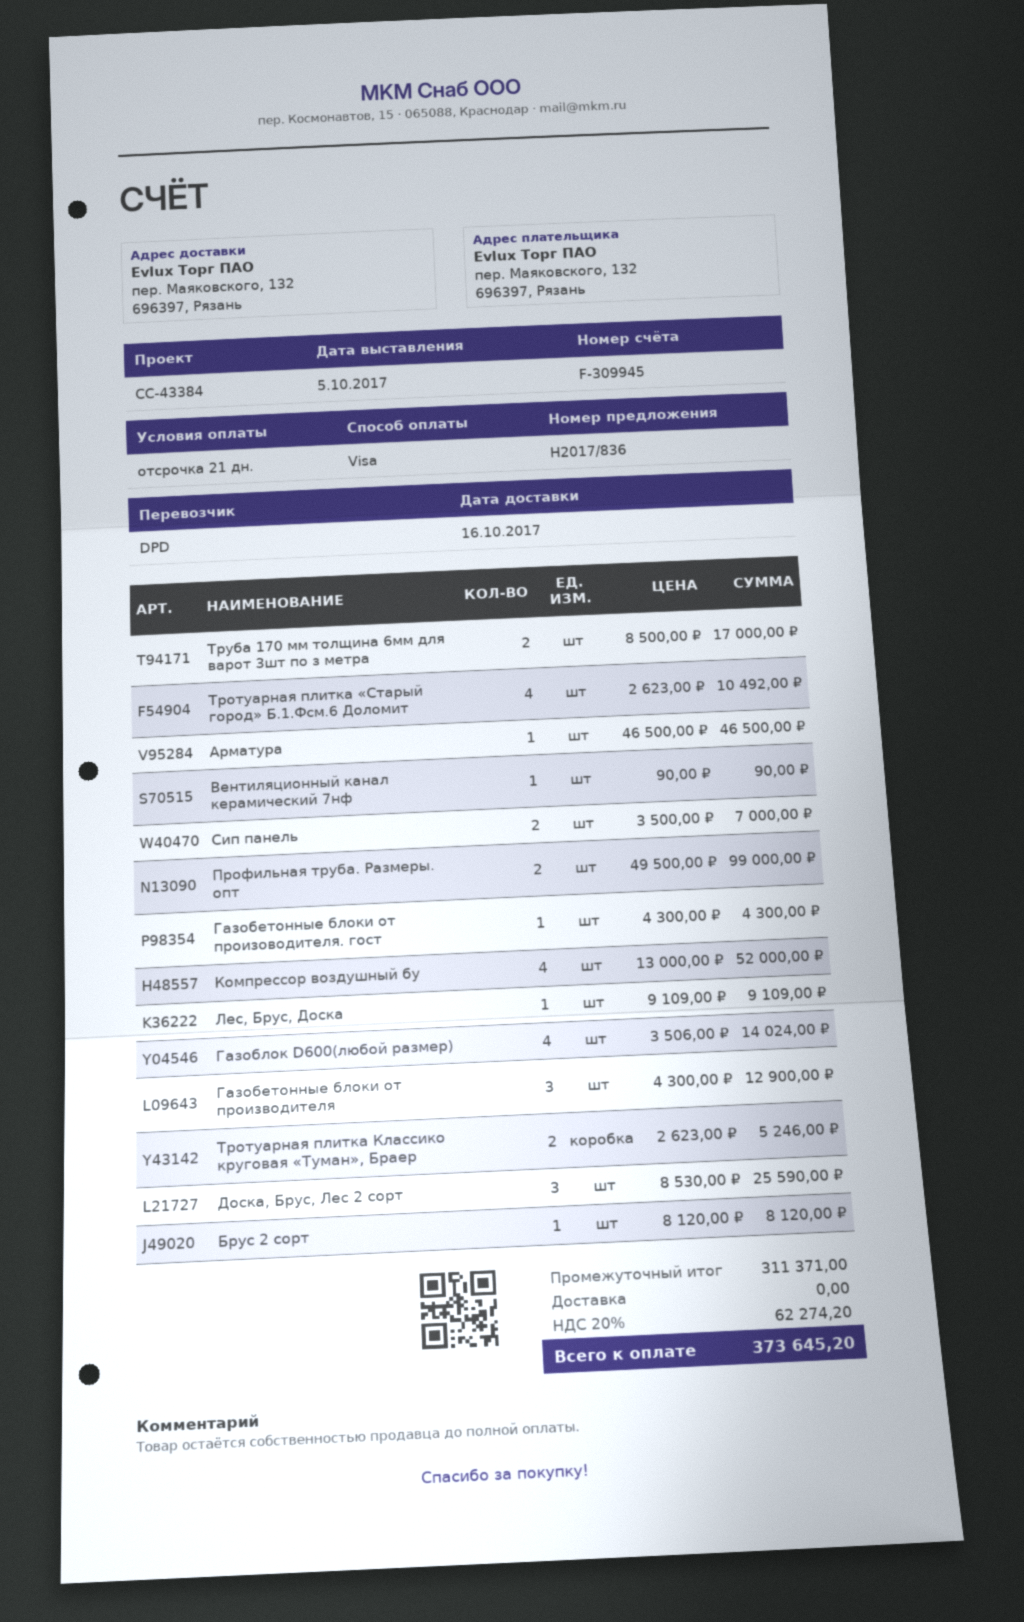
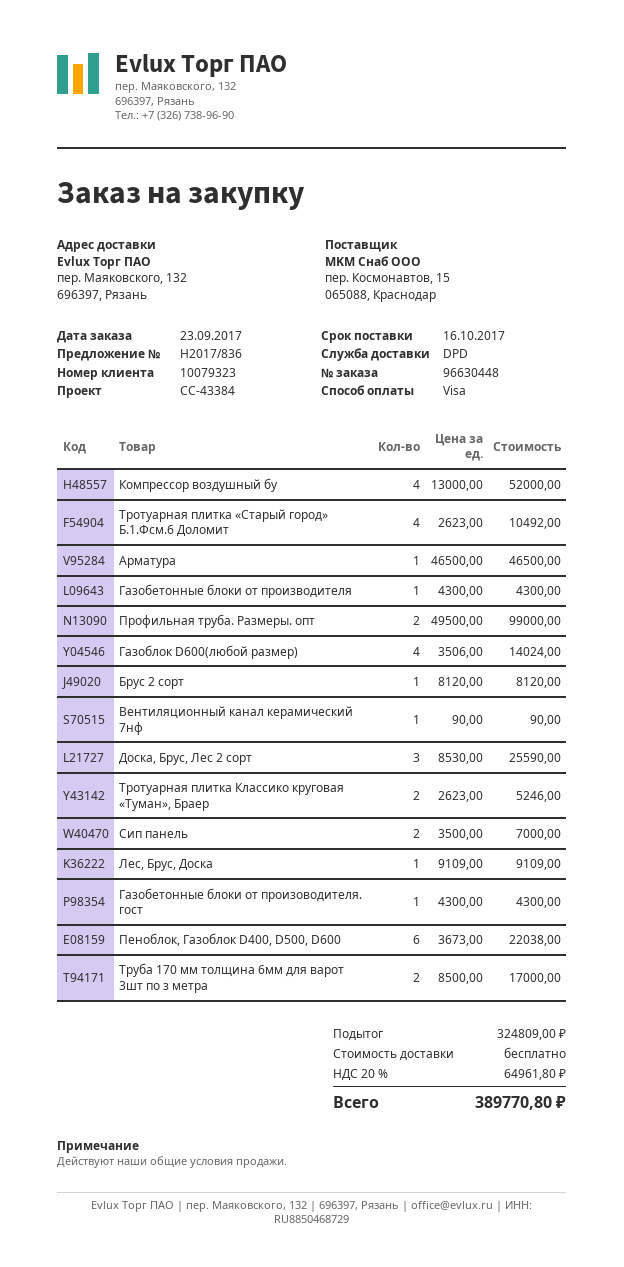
Газобетонные блоки от производителя: 3 x 4300.00 = 12900.00 -> 1 x 4300.00 = 4300.00
Пеноблок, Газоблок D400, D500, D600: none -> 6 x 3673.00 = 22038.00
subtotal: 311371.00 -> 324809.00
tax: 20% = 62274.20 -> 20% = 64961.80
total: 373645.20 -> 389770.80

